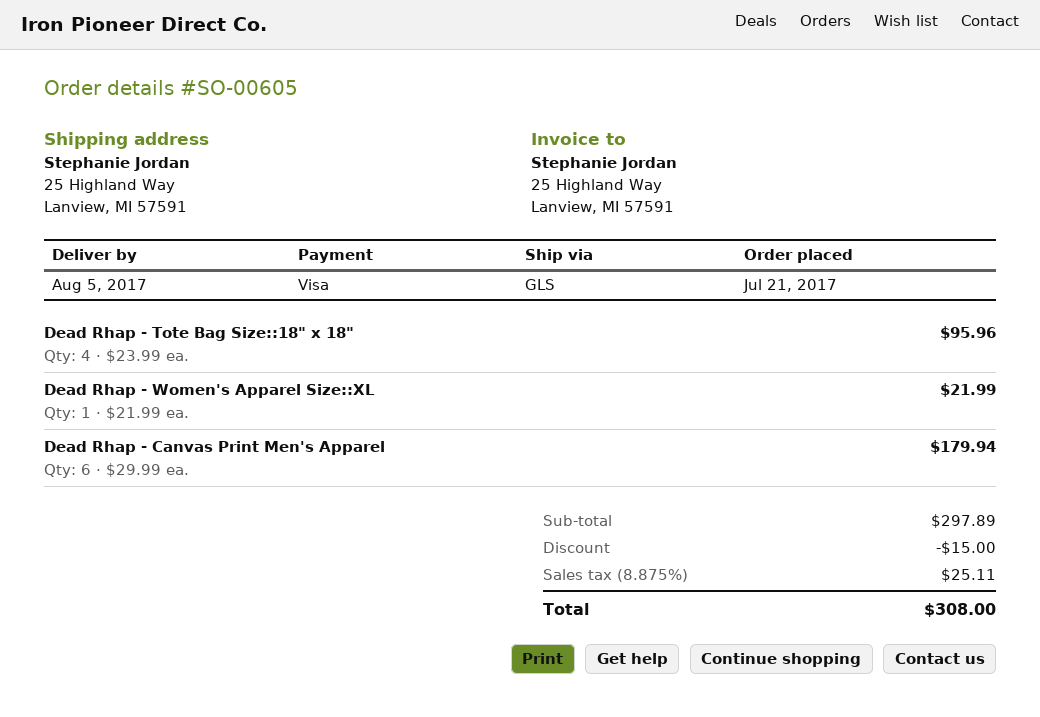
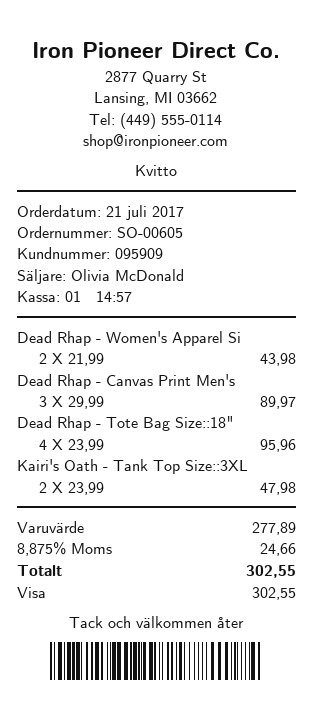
Dead Rhap - Women's Apparel Size::XL: 1 x 21.99 = 21.99 -> 2 x 21.99 = 43.98
Dead Rhap - Canvas Print Men's Apparel: 6 x 29.99 = 179.94 -> 3 x 29.99 = 89.97
Kairi's Oath - Tank Top Size::3XL: none -> 2 x 23.99 = 47.98
subtotal: 297.89 -> 277.89
discount: 15.00 -> none
tax: 8.875% = 25.11 -> 8.875% = 24.66
total: 308.00 -> 302.55

